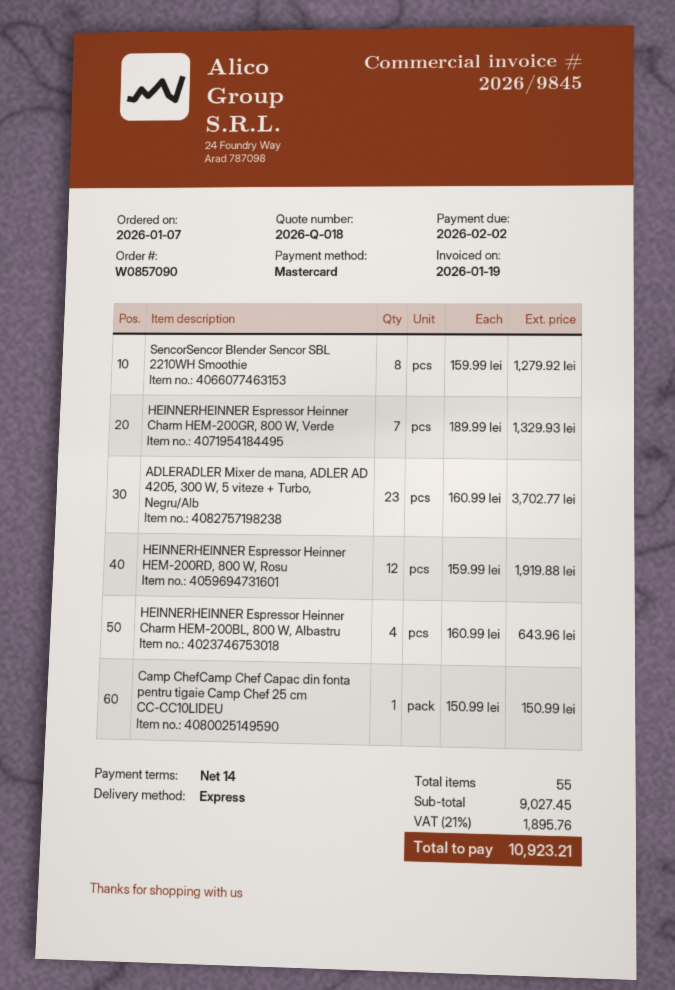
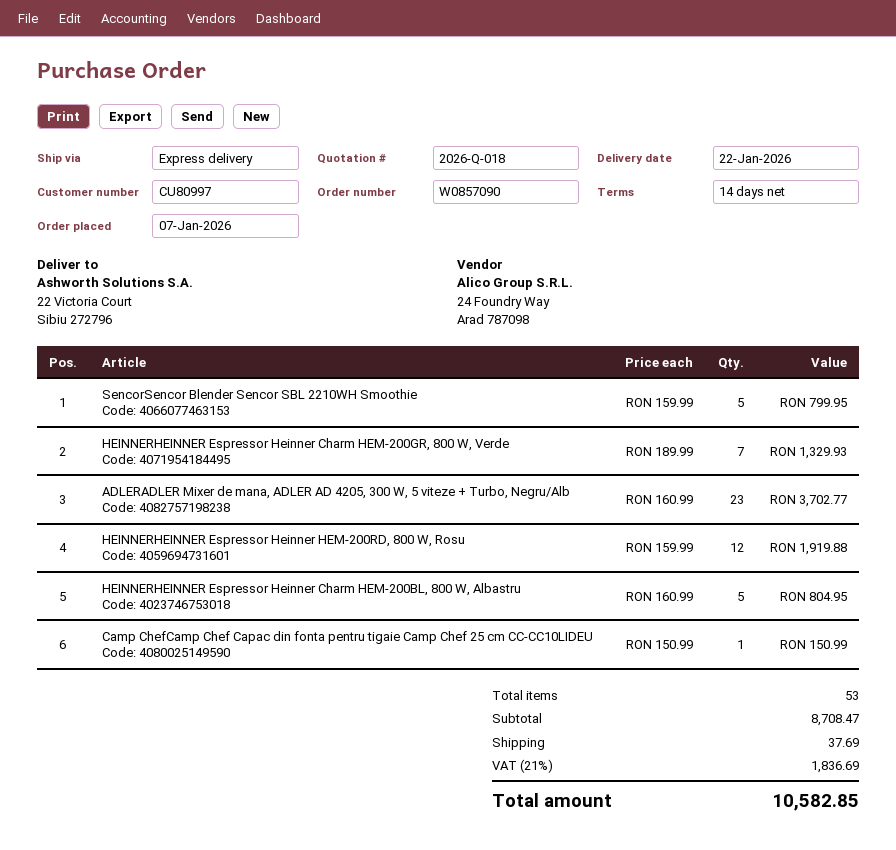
SencorSencor Blender Sencor SBL 2210WH Smoothie: 8 x 159.99 = 1279.92 -> 5 x 159.99 = 799.95
HEINNERHEINNER Espressor Heinner Charm HEM-200BL, 800 W, Albastru: 4 x 160.99 = 643.96 -> 5 x 160.99 = 804.95
total quantity: 55 -> 53
subtotal: 9027.45 -> 8708.47
shipping: none -> 37.69
tax: 21% = 1895.76 -> 21% = 1836.69
total: 10923.21 -> 10582.85

